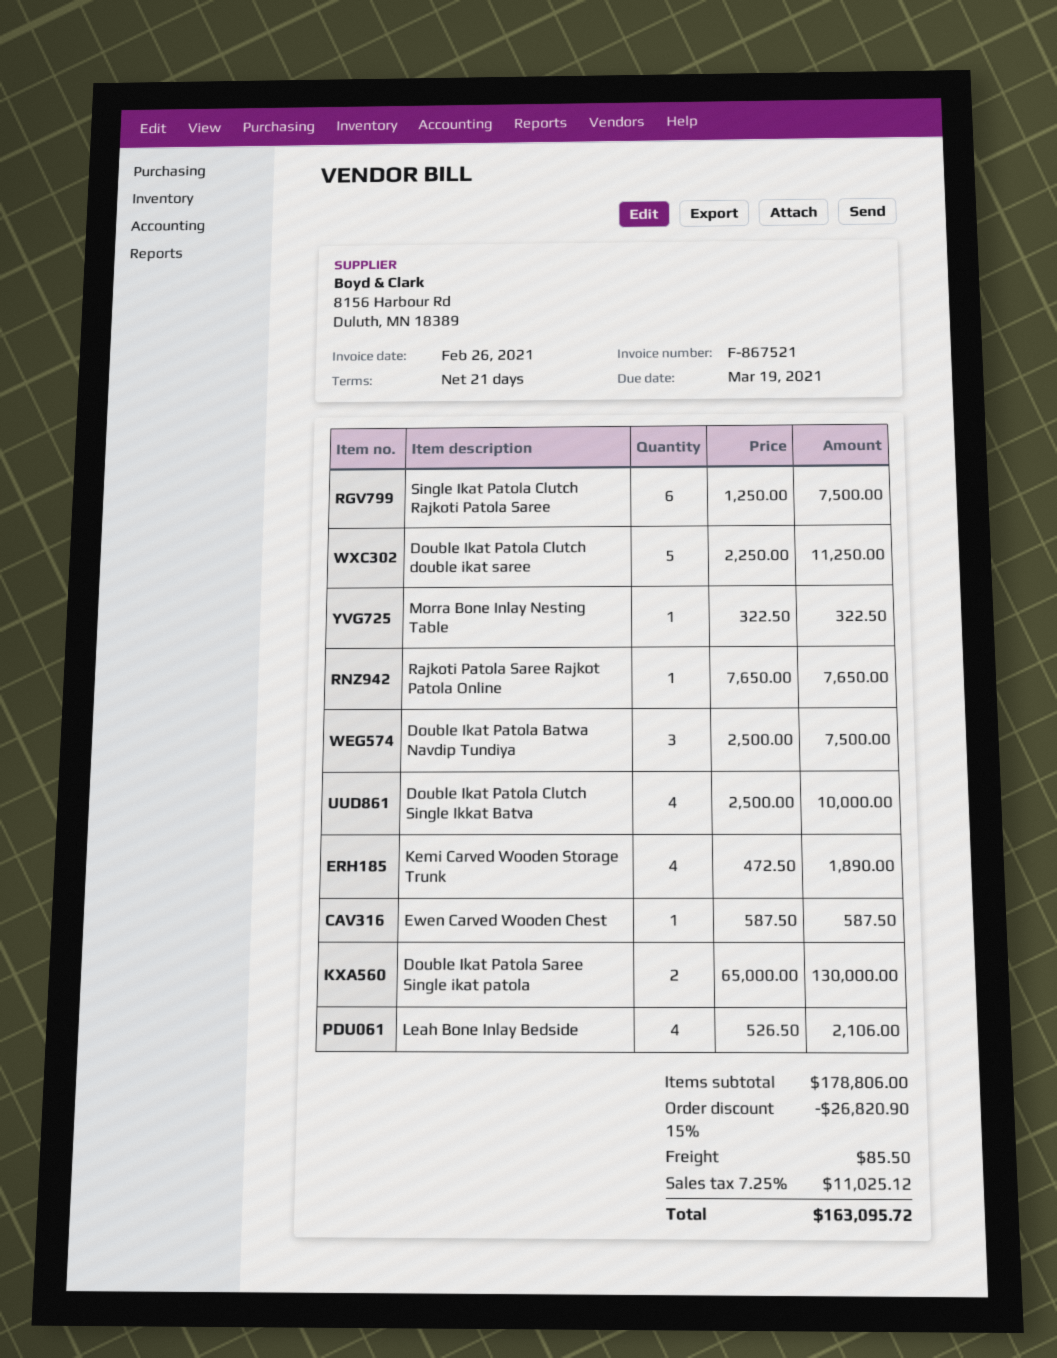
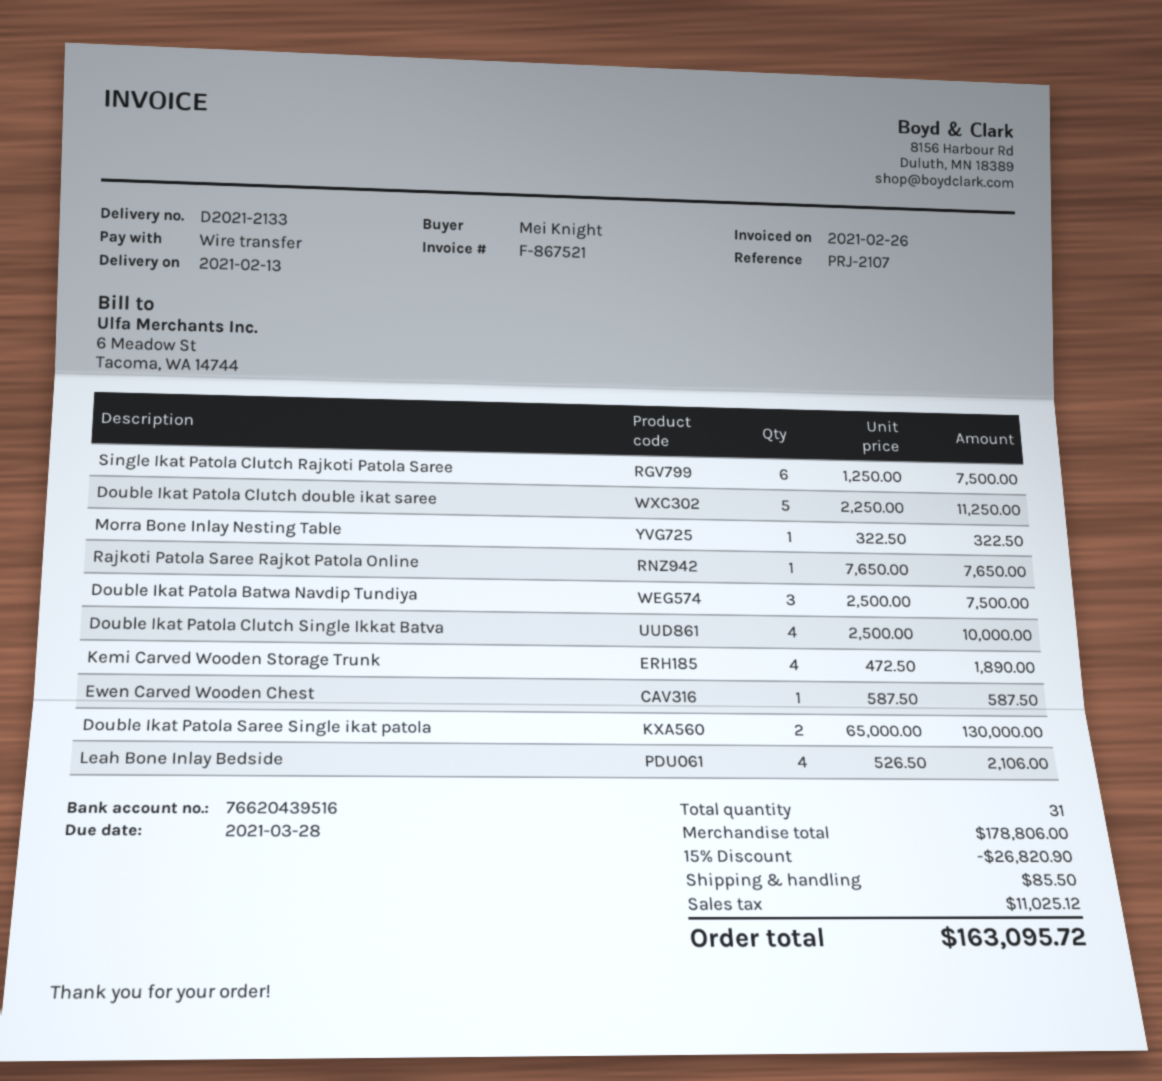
due date: 2021-03-19 -> 2021-03-28

